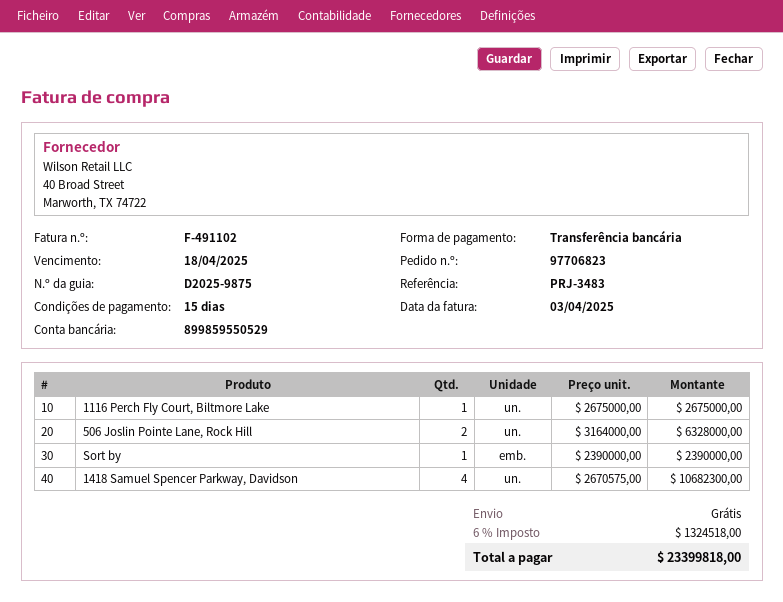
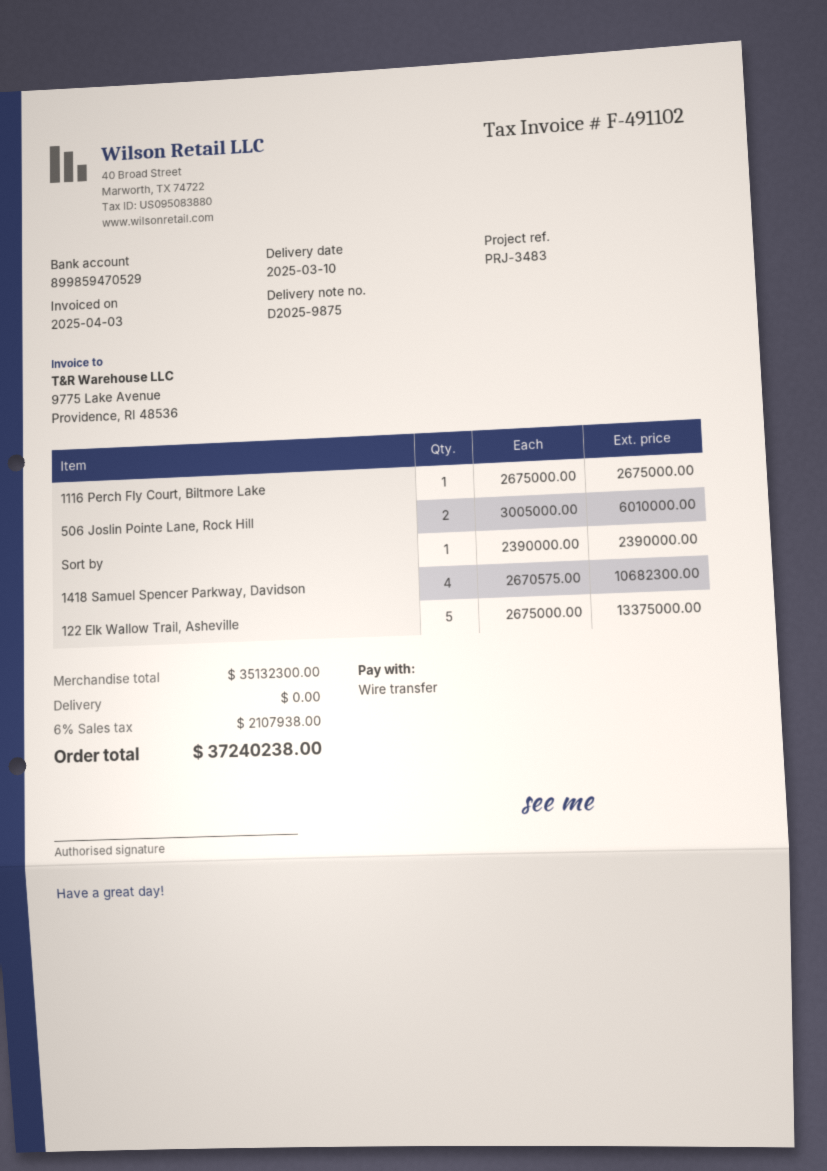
bank account: 899859550529 -> 899859470529
506 Joslin Pointe Lane, Rock Hill: 2 x 3164000.00 = 6328000.00 -> 2 x 3005000.00 = 6010000.00
122 Elk Wallow Trail, Asheville: none -> 5 x 2675000.00 = 13375000.00
tax: 6% = 1324518.00 -> 6% = 2107938.00
total: 23399818.00 -> 37240238.00

